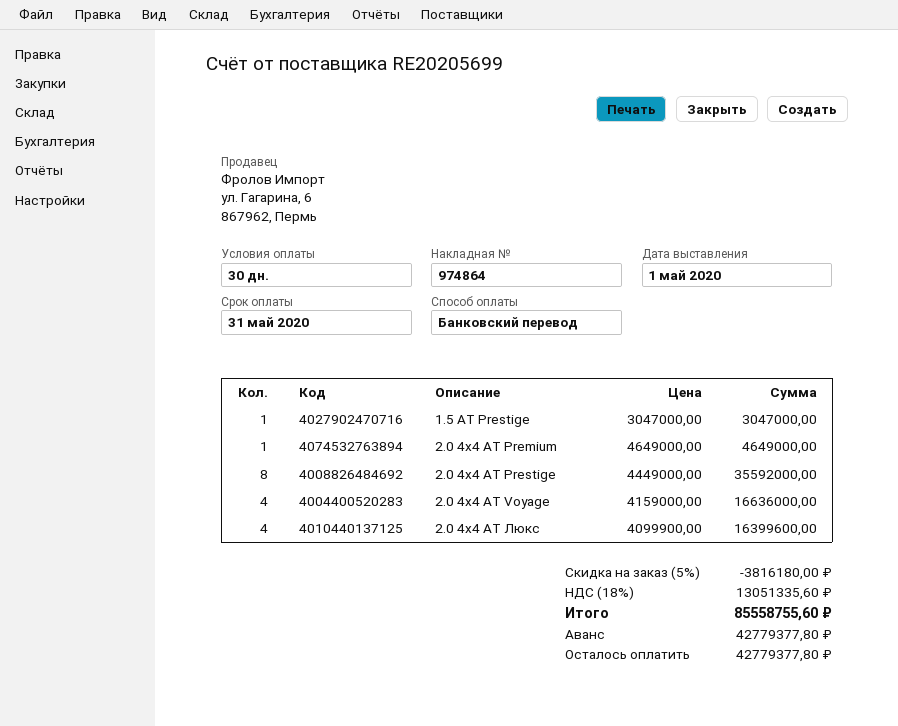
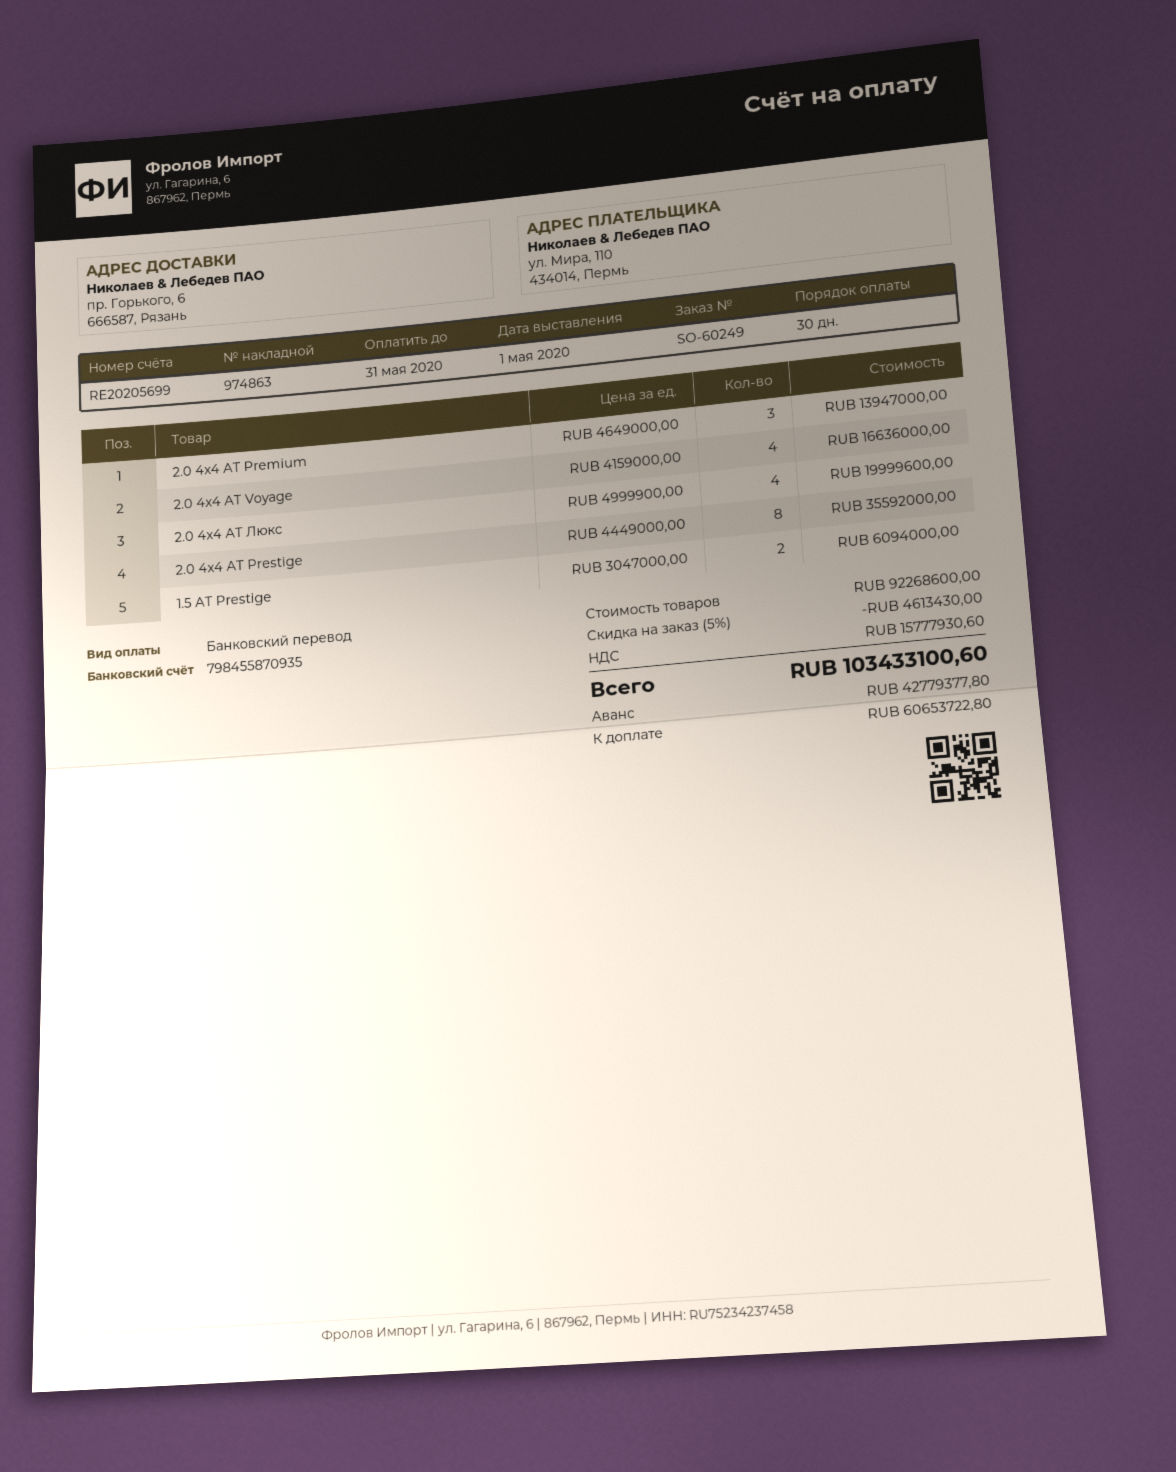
delivery note number: 974864 -> 974863
1.5 AT Prestige: 1 x 3047000.00 = 3047000.00 -> 2 x 3047000.00 = 6094000.00
2.0 4x4 AT Premium: 1 x 4649000.00 = 4649000.00 -> 3 x 4649000.00 = 13947000.00
2.0 4x4 AT Люкс: 4 x 4099900.00 = 16399600.00 -> 4 x 4999900.00 = 19999600.00
discount: 5% = 3816180.00 -> 5% = 4613430.00
tax: 13051335.60 -> 15777930.60
total: 85558755.60 -> 103433100.60
balance: 42779377.80 -> 60653722.80

